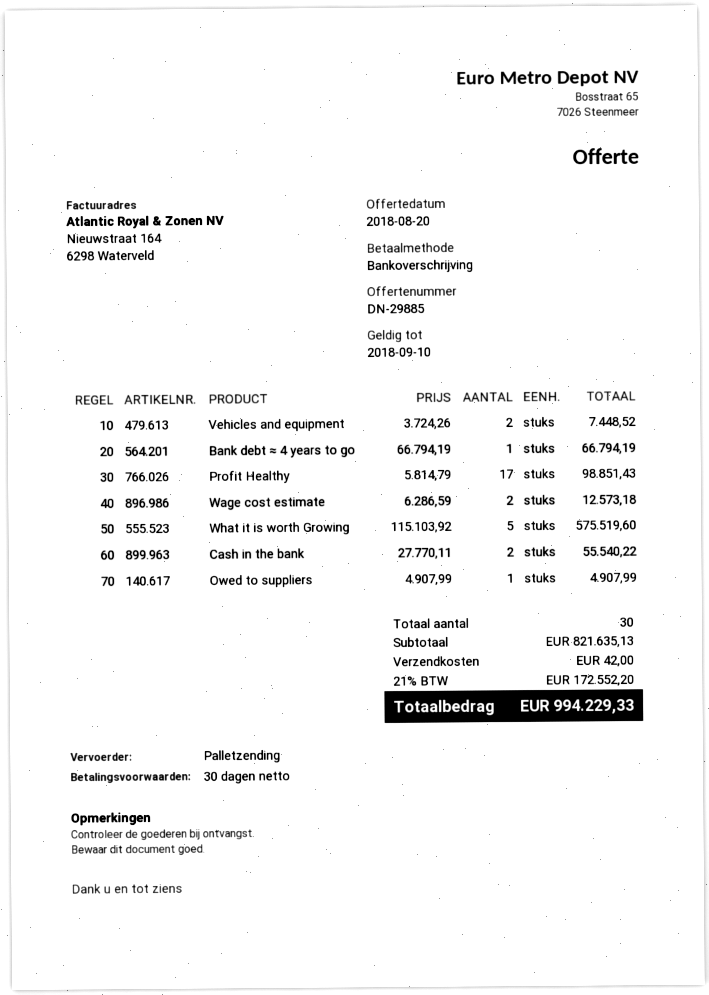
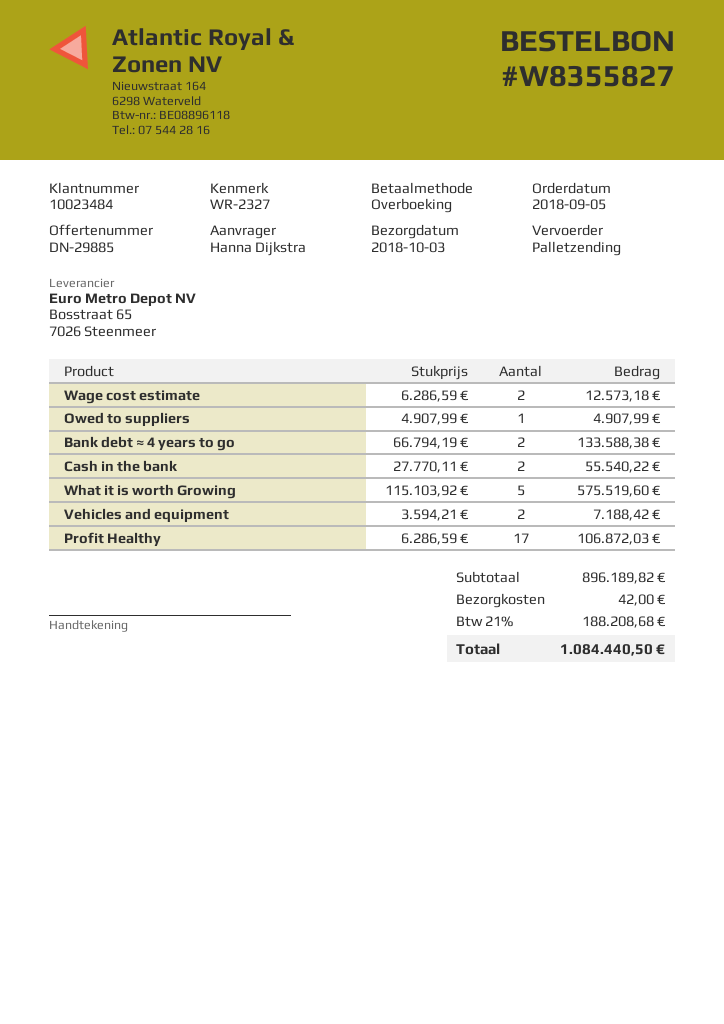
Vehicles and equipment: 2 x 3724.26 = 7448.52 -> 2 x 3594.21 = 7188.42
Bank debt ≈ 4 years to go: 1 x 66794.19 = 66794.19 -> 2 x 66794.19 = 133588.38
Profit Healthy: 17 x 5814.79 = 98851.43 -> 17 x 6286.59 = 106872.03
subtotal: 821635.13 -> 896189.82
tax: 21% = 172552.20 -> 21% = 188208.68
total: 994229.33 -> 1084440.50

